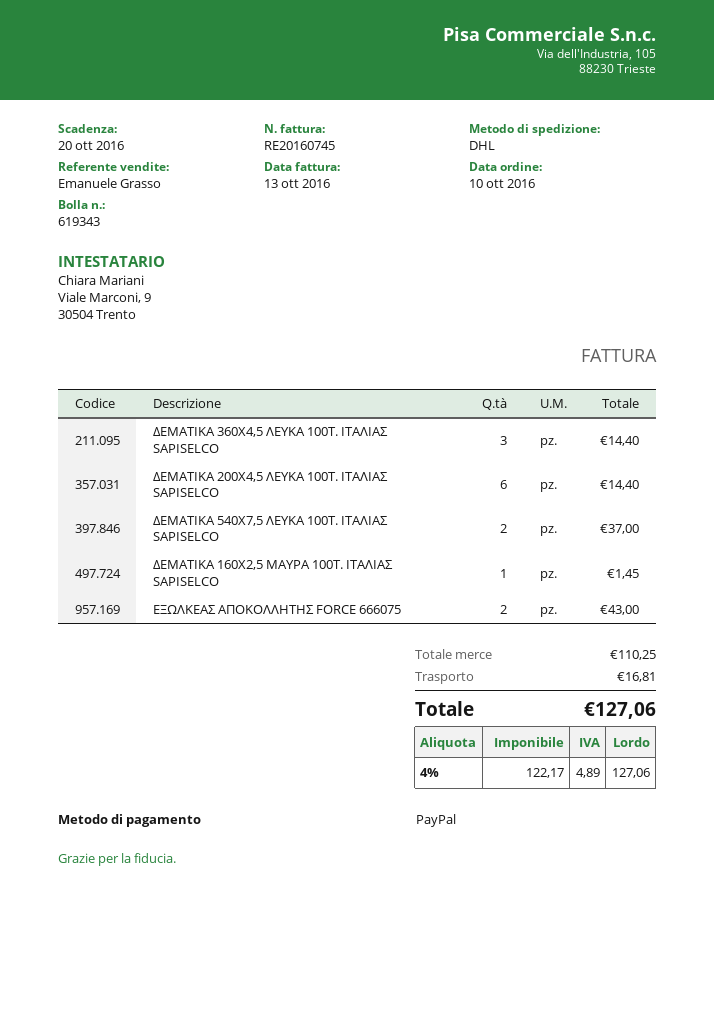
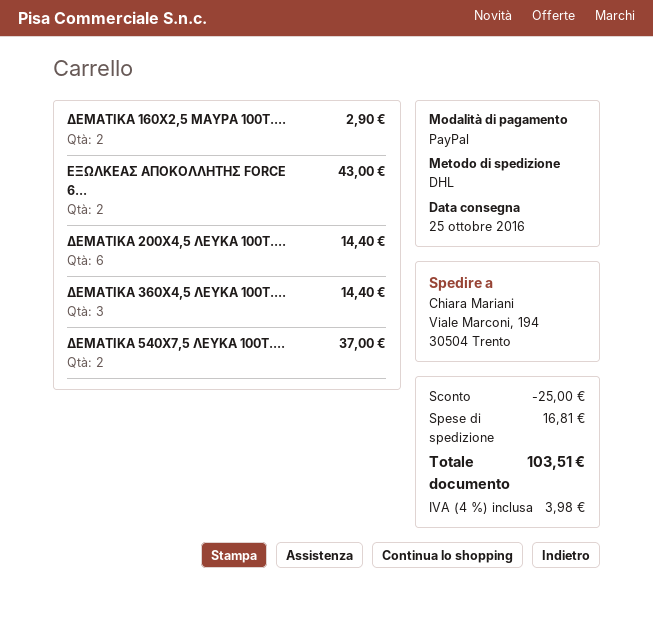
ΔΕΜΑΤΙΚΑ 160Χ2,5 ΜΑΥΡΑ 100Τ. ΙΤΑΛΙΑΣ SAPISELCO: 1 for 1.45 -> 2 for 2.90
discount: none -> 25.00
tax: 4% = 4.89 -> 4% = 3.98
total: 127.06 -> 103.51

